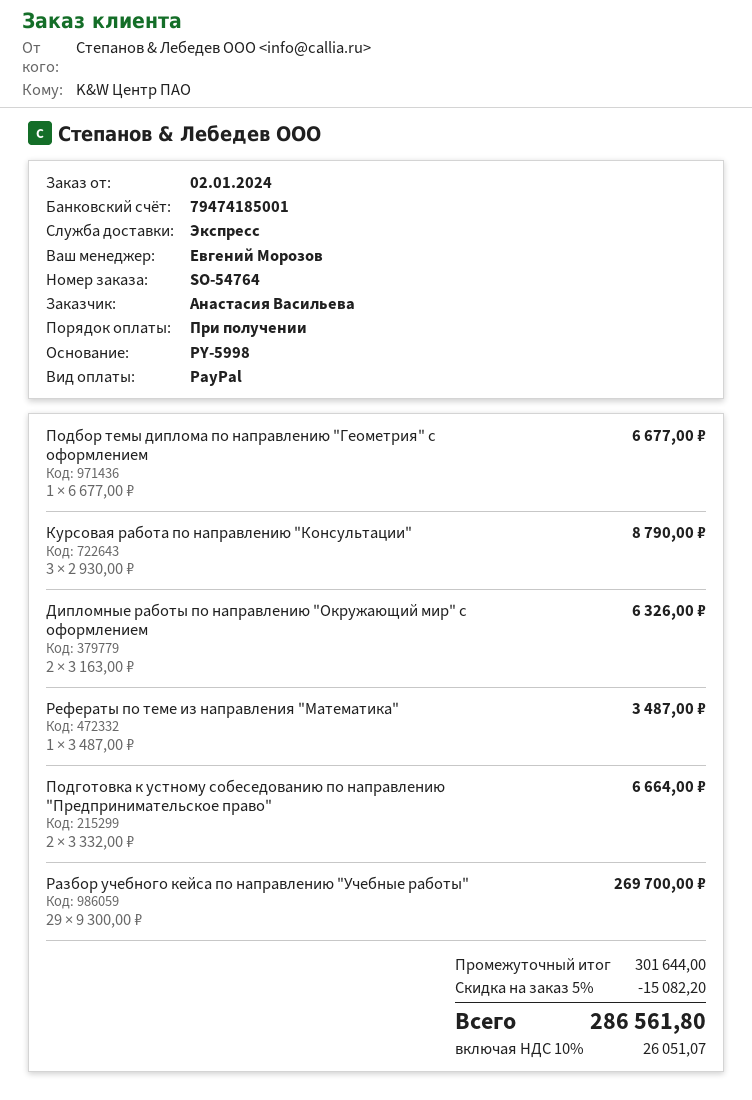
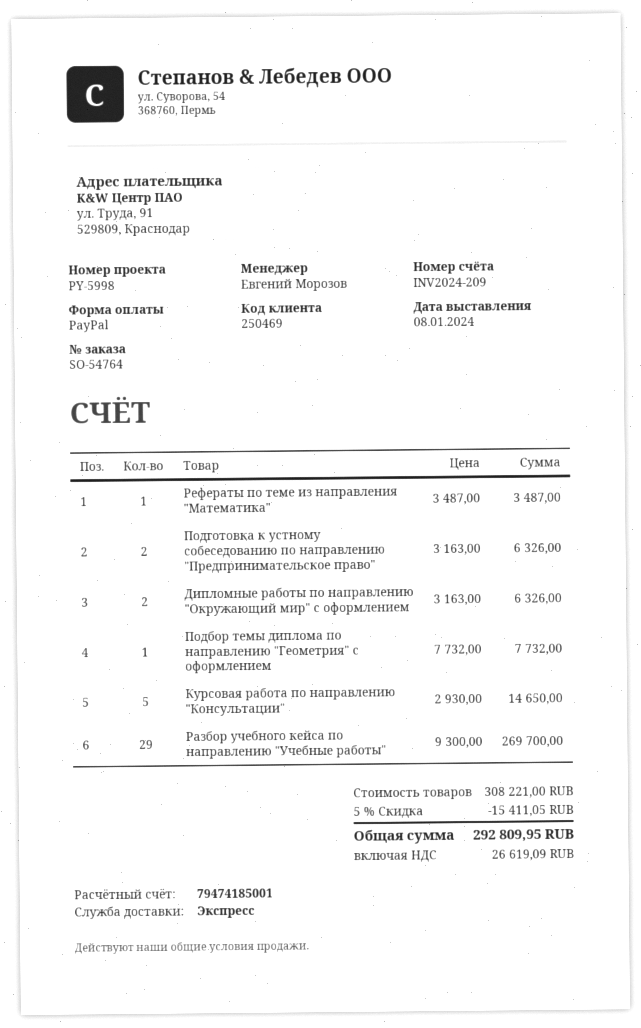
Подбор темы диплома по направлению "Геометрия" с оформлением: 1 x 6677.00 = 6677.00 -> 1 x 7732.00 = 7732.00
Курсовая работа по направлению "Консультации": 3 x 2930.00 = 8790.00 -> 5 x 2930.00 = 14650.00
Подготовка к устному собеседованию по направлению "Предпринимательское право": 2 x 3332.00 = 6664.00 -> 2 x 3163.00 = 6326.00
subtotal: 301644.00 -> 308221.00
discount: 5% = 15082.20 -> 5% = 15411.05
tax: 26051.07 -> 26619.09
total: 286561.80 -> 292809.95

